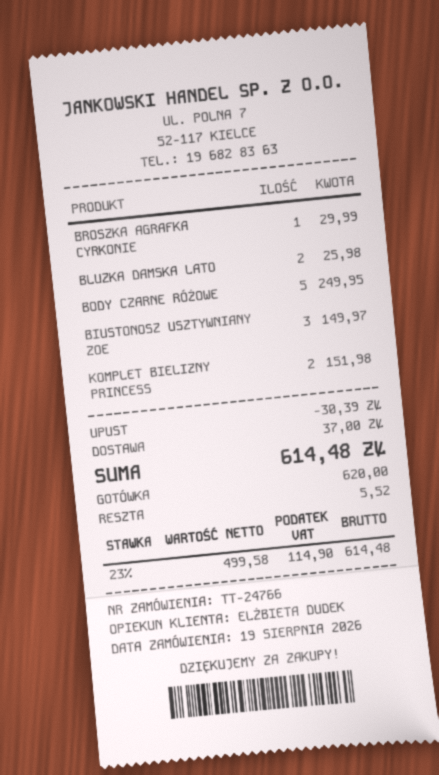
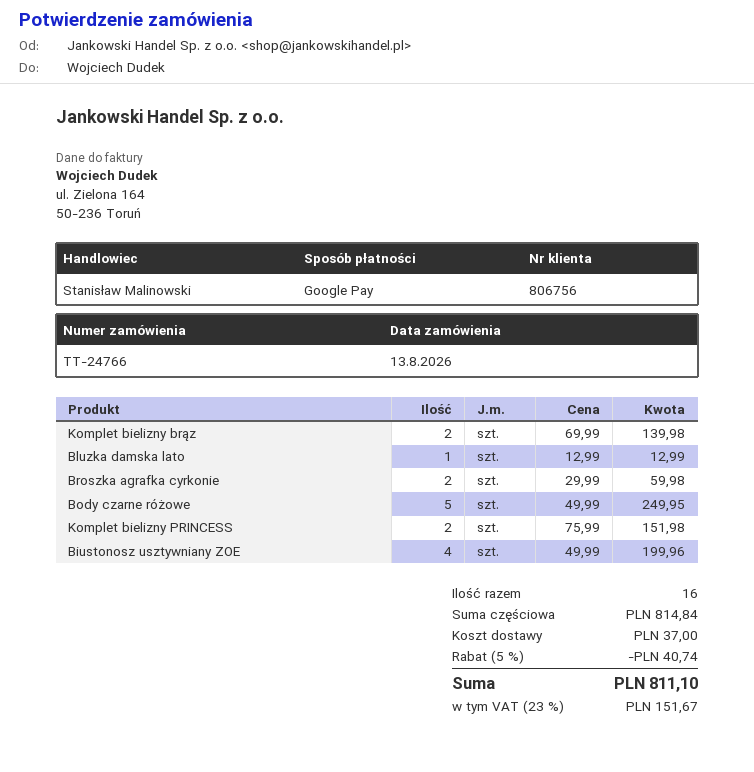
order date: 2026-08-19 -> 2026-08-13
sales rep: ELŻBIETA DUDEK -> Stanisław Malinowski
payment method: cash -> Google Pay
BROSZKA AGRAFKA CYRKONIE: 1 for 29.99 -> 2 for 59.98
BLUZKA DAMSKA LATO: 2 for 25.98 -> 1 for 12.99
BIUSTONOSZ USZTYWNIANY ZOE: 3 for 149.97 -> 4 for 199.96
Komplet bielizny brąz: none -> 2 for 139.98
discount: 30.39 -> 40.74
tax: 23% = 114.90 -> 23% = 151.67
total: 614.48 -> 811.10

